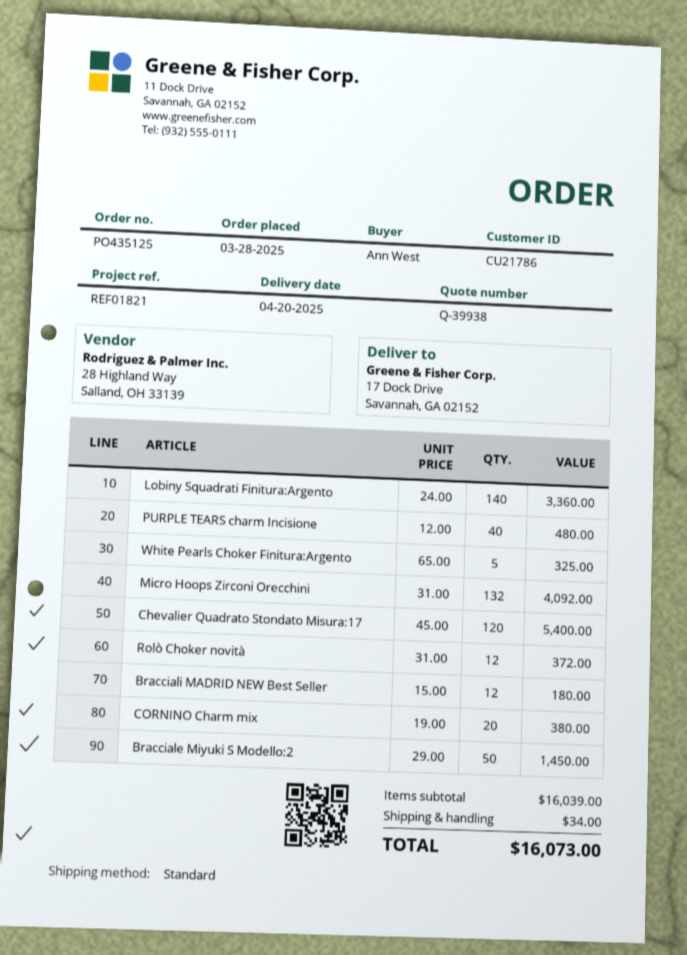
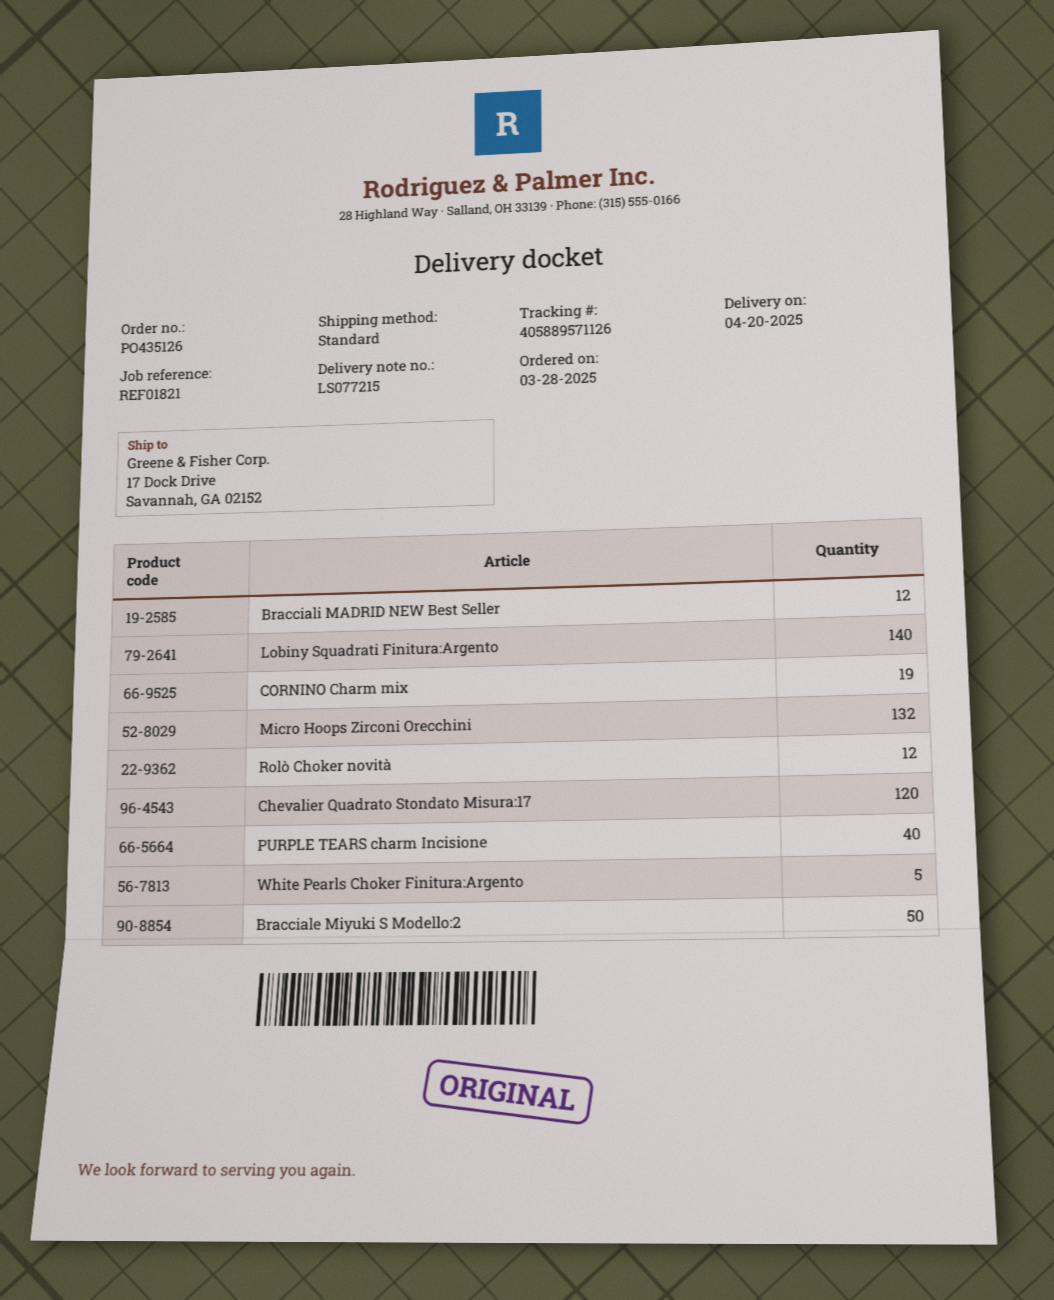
order number: PO435125 -> PO435126
CORNINO Charm mix: 20 -> 19

